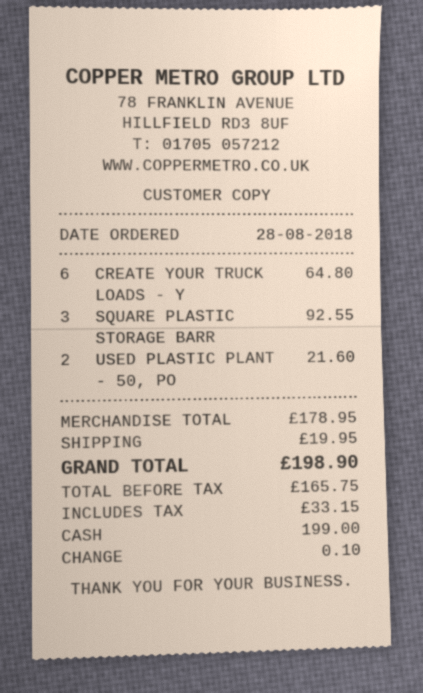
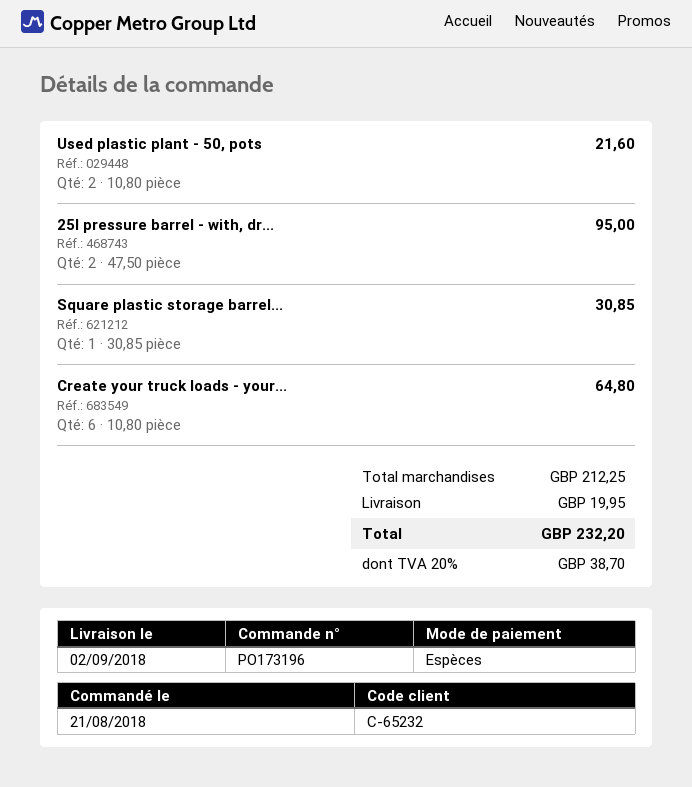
order date: 2018-08-28 -> 2018-08-21
SQUARE PLASTIC STORAGE BARR: 3 for 92.55 -> 1 for 30.85
25l pressure barrel - with, dr...: none -> 2 for 95.00
subtotal: 178.95 -> 212.25
tax: 33.15 -> 38.70
total: 198.90 -> 232.20

